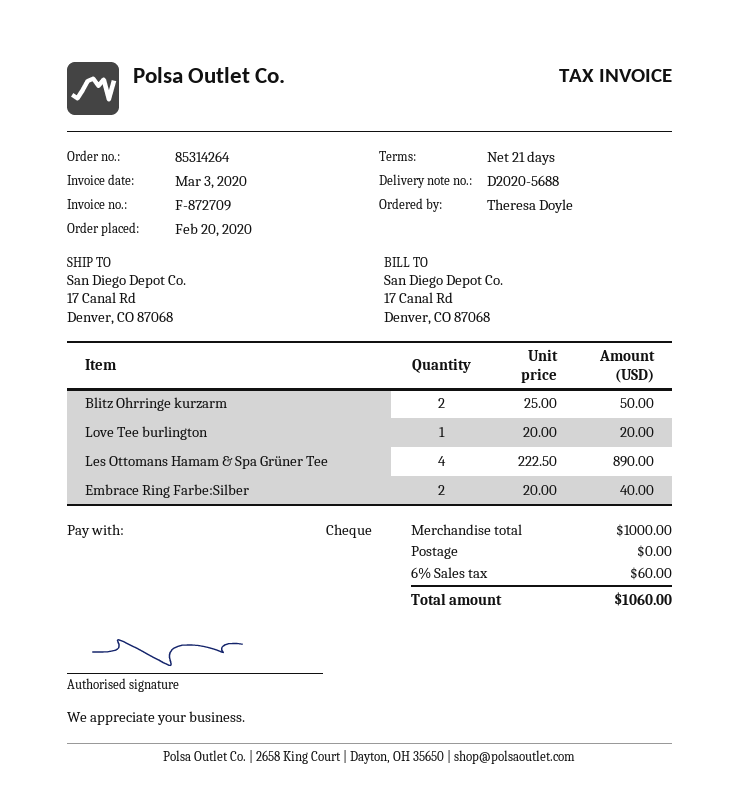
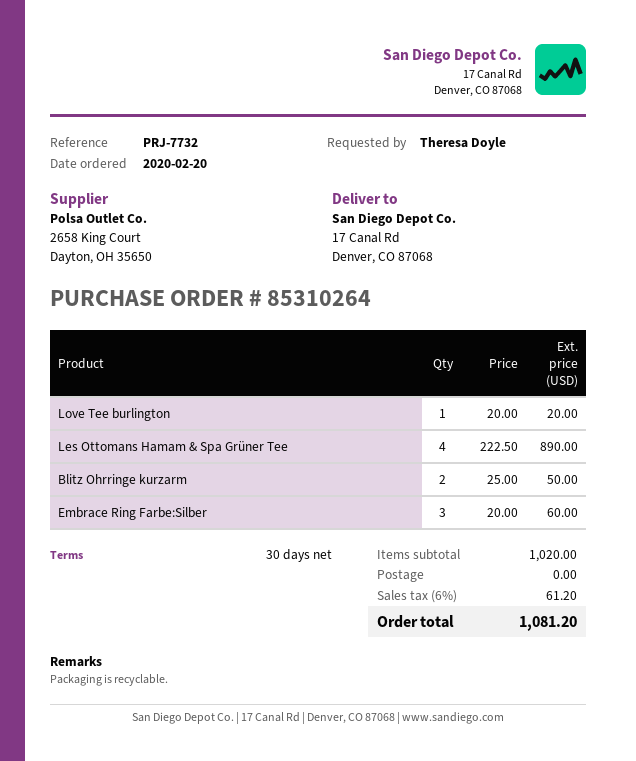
order number: 85314264 -> 85310264
payment terms: 21 days -> 30 days
Embrace Ring Farbe:Silber: 2 x 20.00 = 40.00 -> 3 x 20.00 = 60.00
subtotal: 1000.00 -> 1020.00
tax: 6% = 60.00 -> 6% = 61.20
total: 1060.00 -> 1081.20

